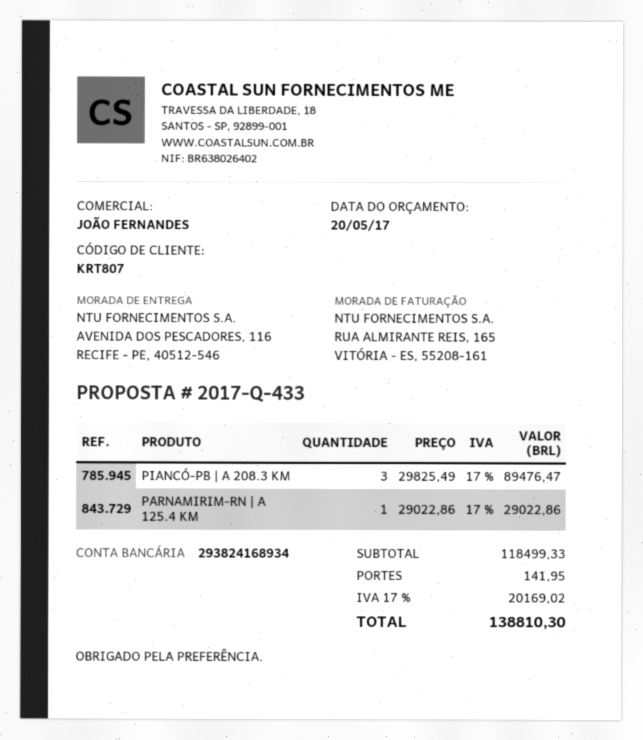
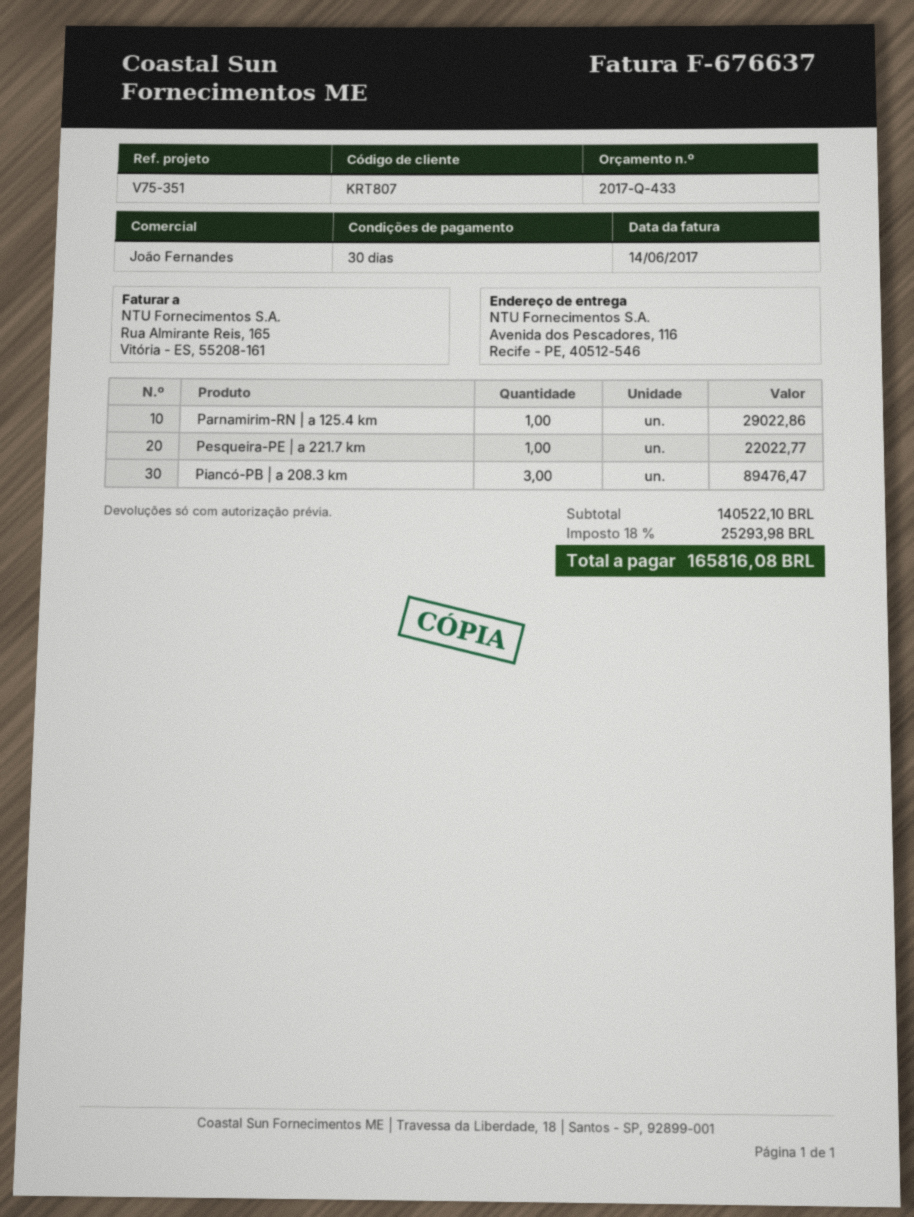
Pesqueira-PE | a 221.7 km: none -> 1 for 22022.77
subtotal: 118499.33 -> 140522.10
shipping: 141.95 -> none
tax: 17% = 20169.02 -> 18% = 25293.98
total: 138810.30 -> 165816.08

